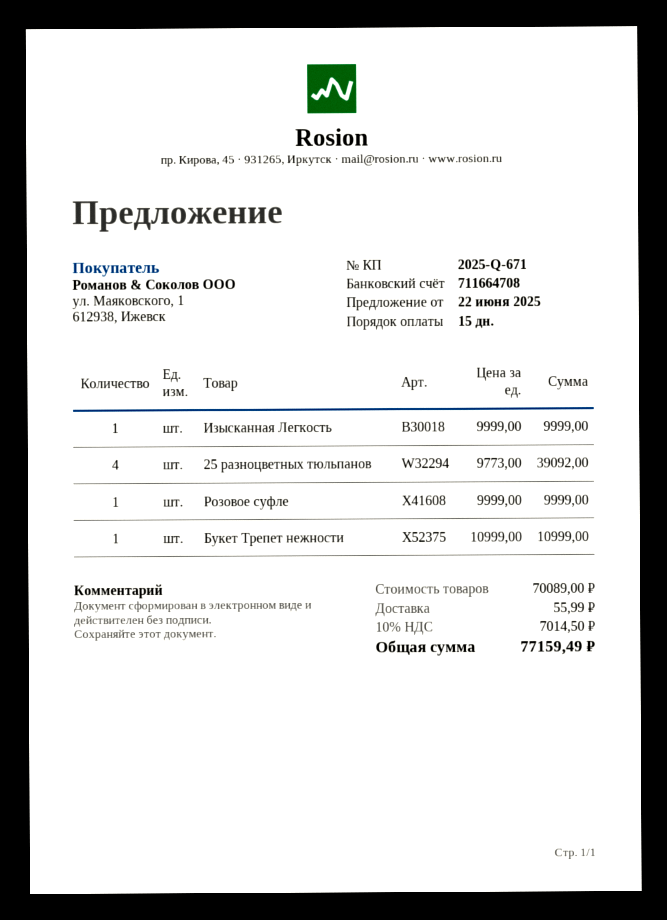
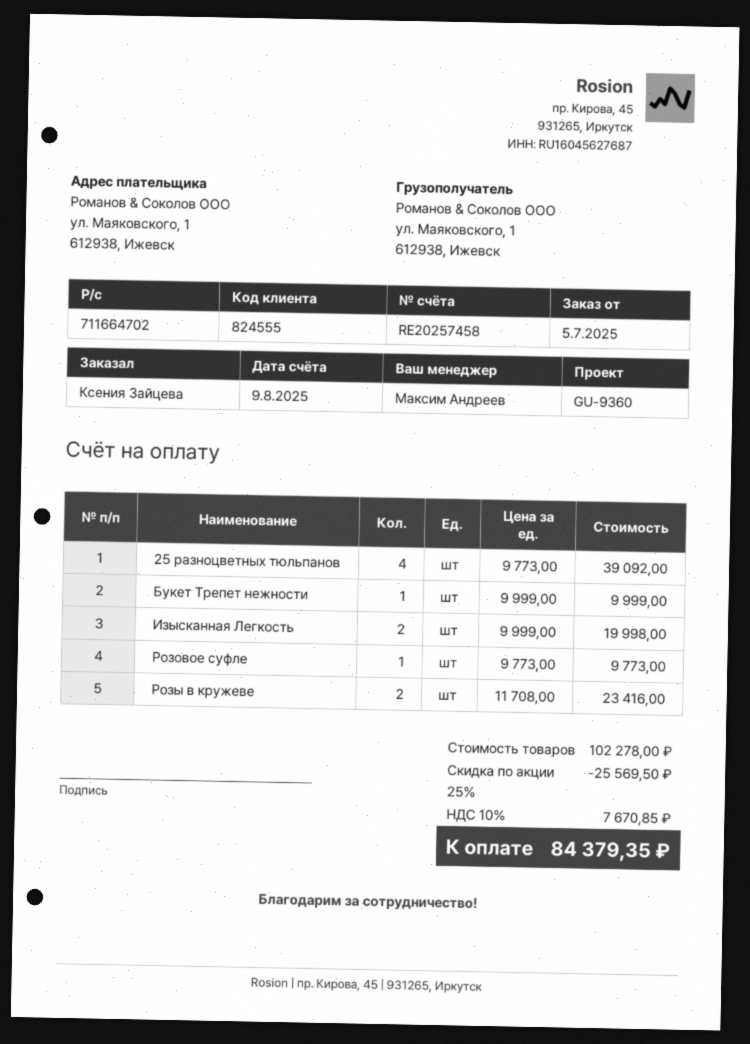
bank account: 711664708 -> 711664702
Изысканная Легкость: 1 x 9999.00 = 9999.00 -> 2 x 9999.00 = 19998.00
Розовое суфле: 1 x 9999.00 = 9999.00 -> 1 x 9773.00 = 9773.00
Букет Трепет нежности: 1 x 10999.00 = 10999.00 -> 1 x 9999.00 = 9999.00
Розы в кружеве: none -> 2 x 11708.00 = 23416.00
subtotal: 70089.00 -> 102278.00
discount: none -> 25% = 25569.50
shipping: 55.99 -> none
tax: 10% = 7014.50 -> 10% = 7670.85
total: 77159.49 -> 84379.35

